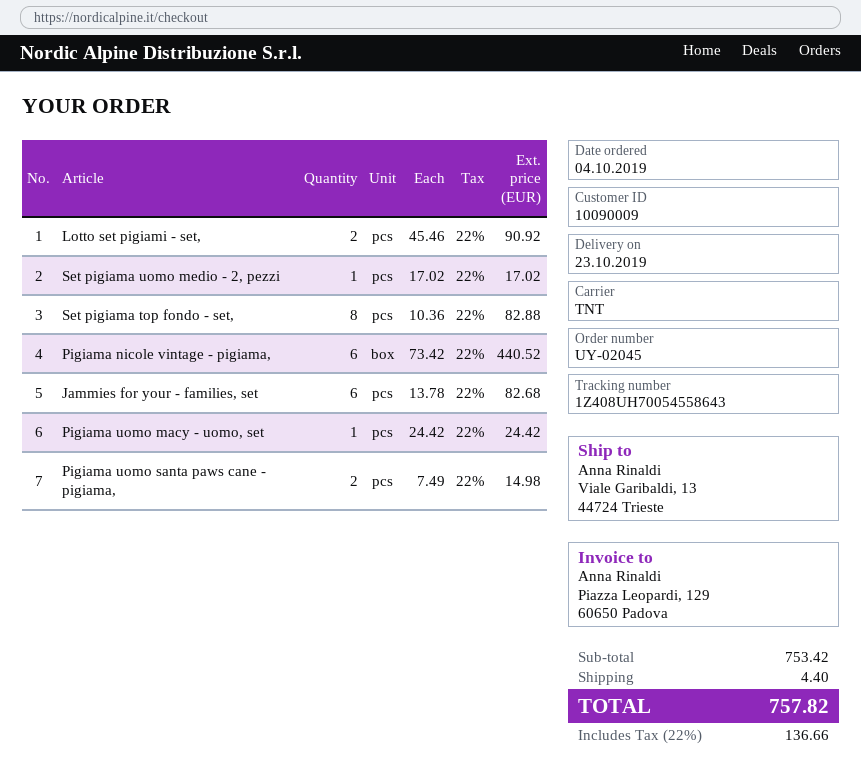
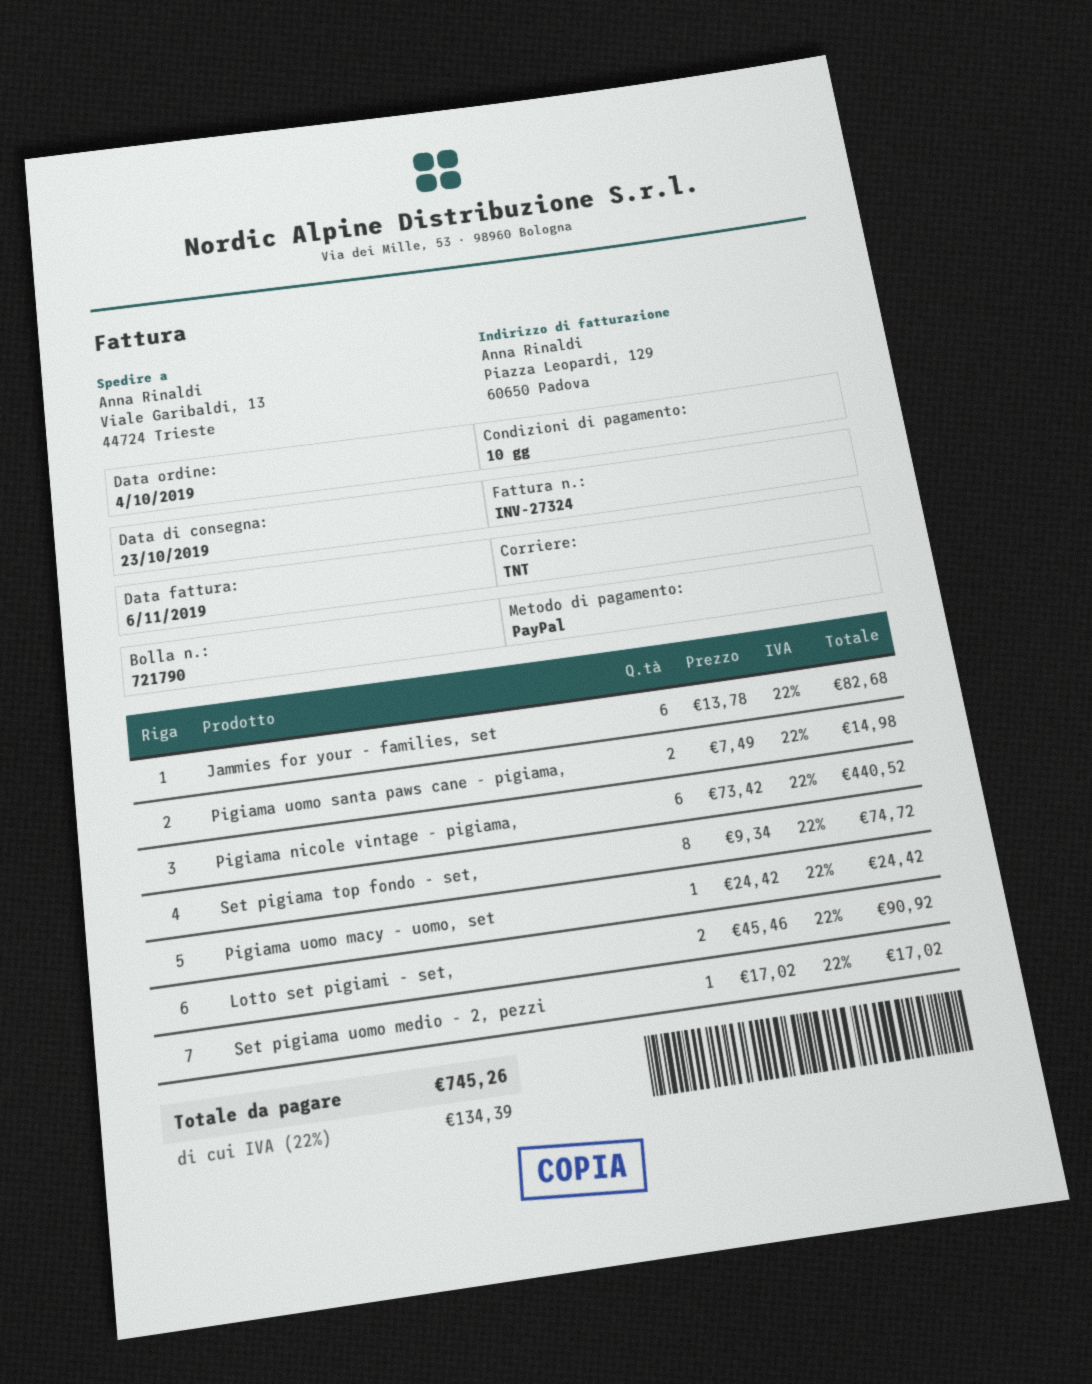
Set pigiama top fondo - set,: 8 x 10.36 = 82.88 -> 8 x 9.34 = 74.72
shipping: 4.40 -> none
tax: 22% = 136.66 -> 22% = 134.39
total: 757.82 -> 745.26

